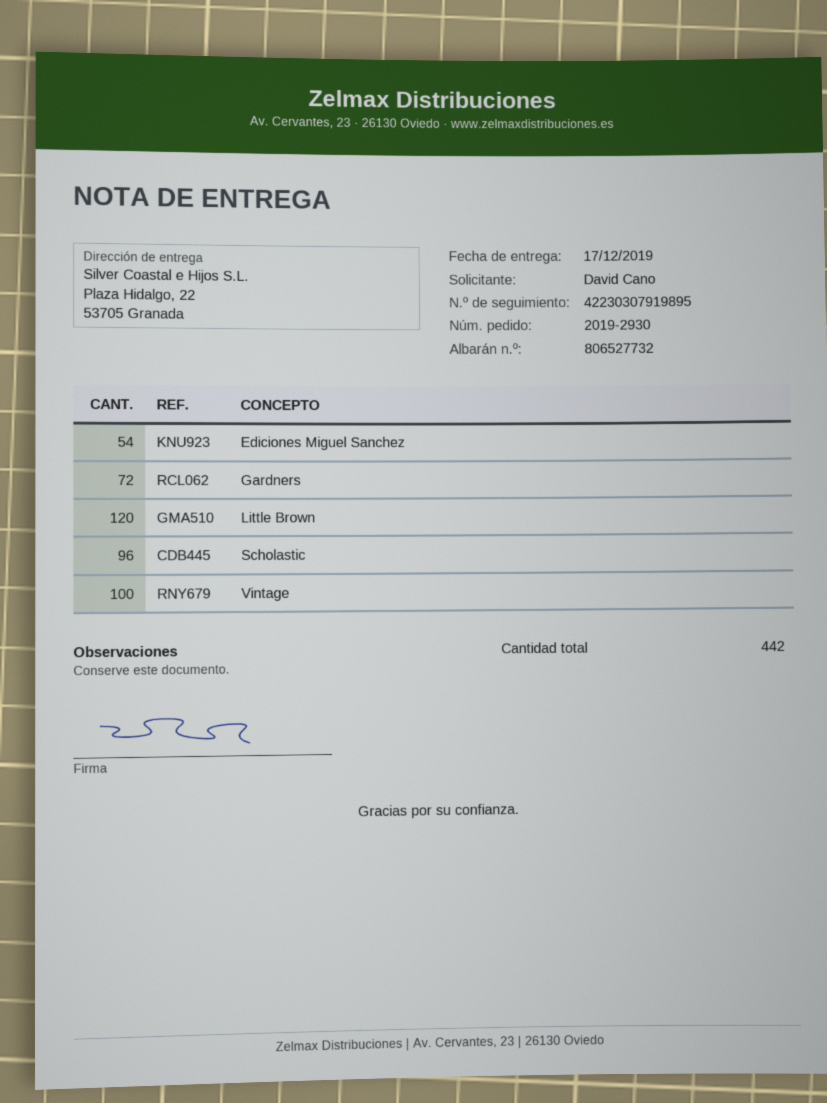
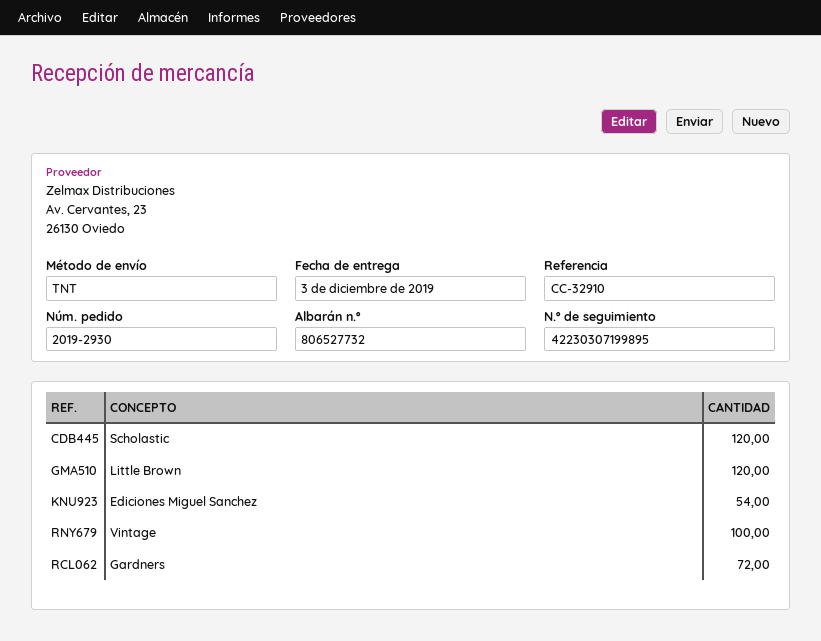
delivery date: 2019-12-17 -> 2019-12-03
tracking number: 42230307919895 -> 42230307199895
Scholastic: 96 -> 120

